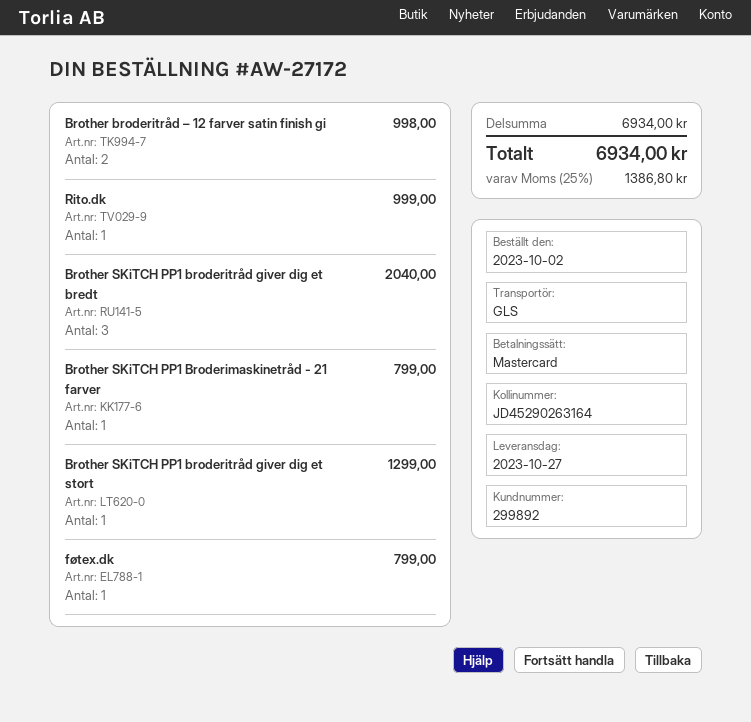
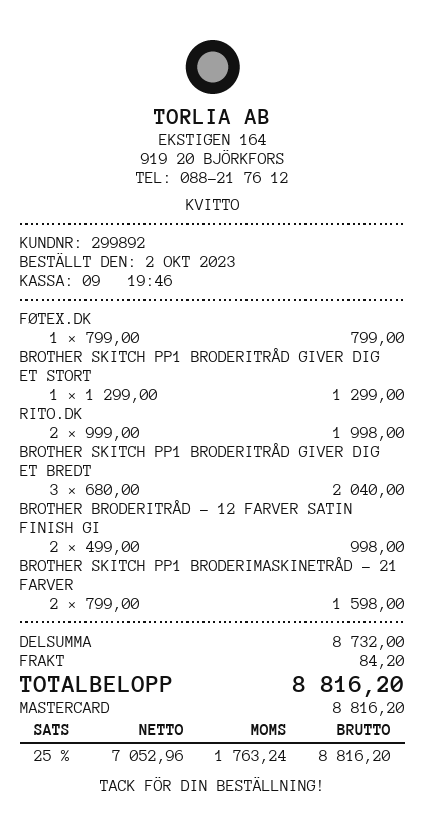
Rito.dk: 1 for 999.00 -> 2 for 1998.00
Brother SKiTCH PP1 Broderimaskinetråd - 21 farver: 1 for 799.00 -> 2 for 1598.00
subtotal: 6934.00 -> 8732.00
shipping: none -> 84.20
tax: 25% = 1386.80 -> 25% = 1763.24
total: 6934.00 -> 8816.20

